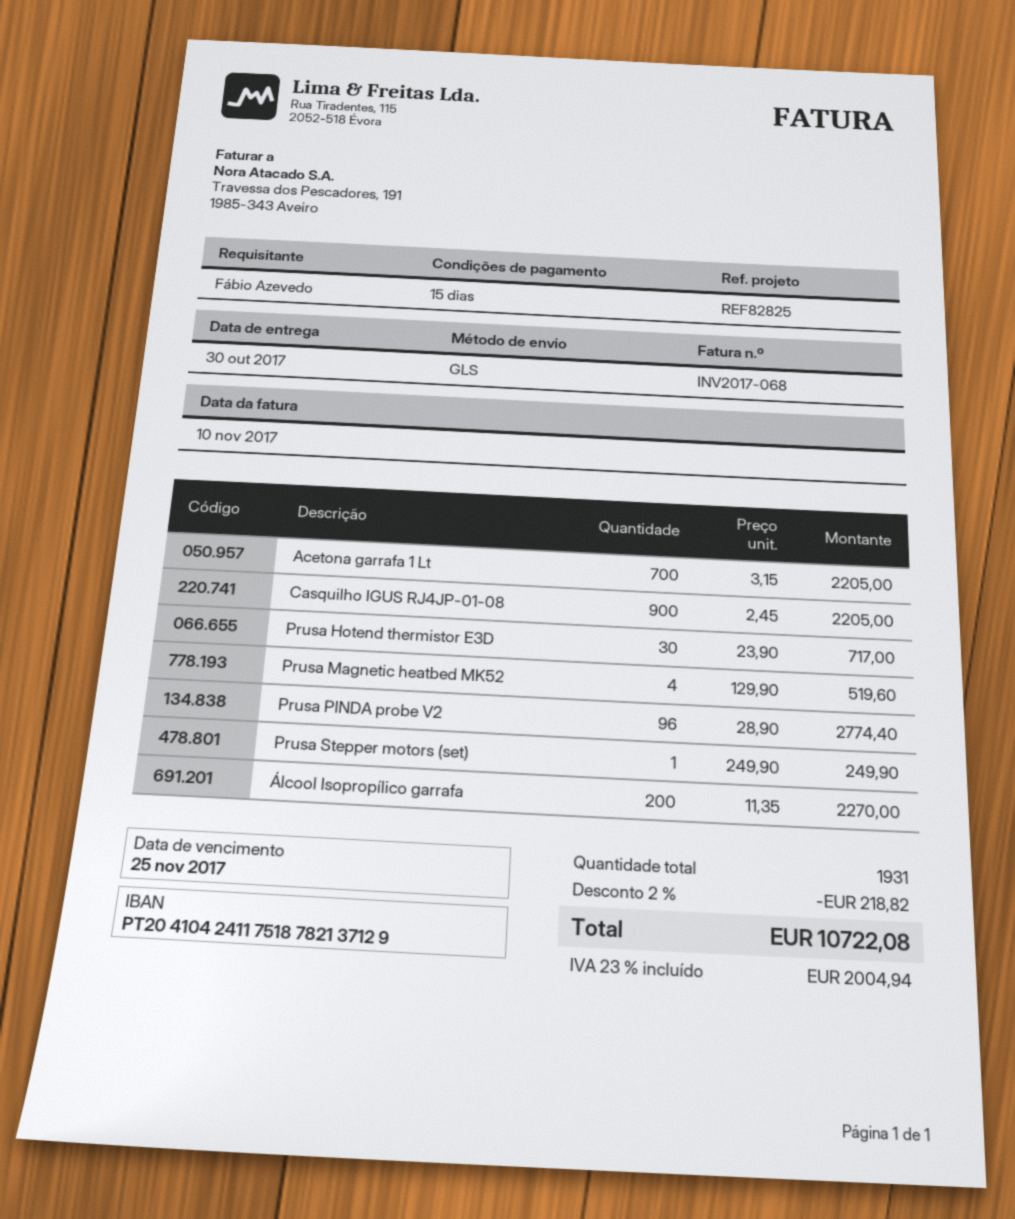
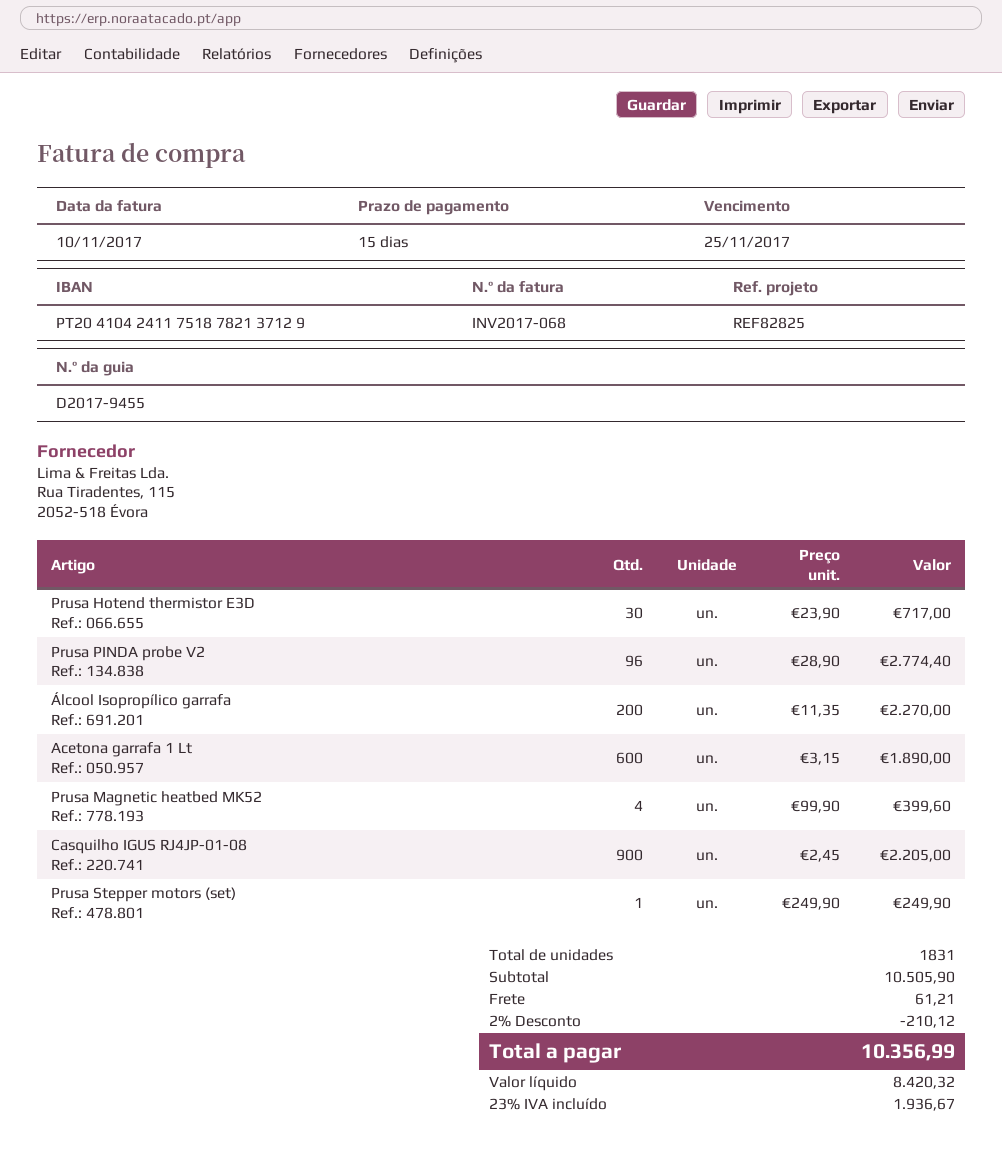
Acetona garrafa 1 Lt: 700 x 3.15 = 2205.00 -> 600 x 3.15 = 1890.00
Prusa Magnetic heatbed MK52: 4 x 129.90 = 519.60 -> 4 x 99.90 = 399.60
total quantity: 1931 -> 1831
discount: 2% = 218.82 -> 2% = 210.12
shipping: none -> 61.21
tax: 23% = 2004.94 -> 23% = 1936.67
total: 10722.08 -> 10356.99

